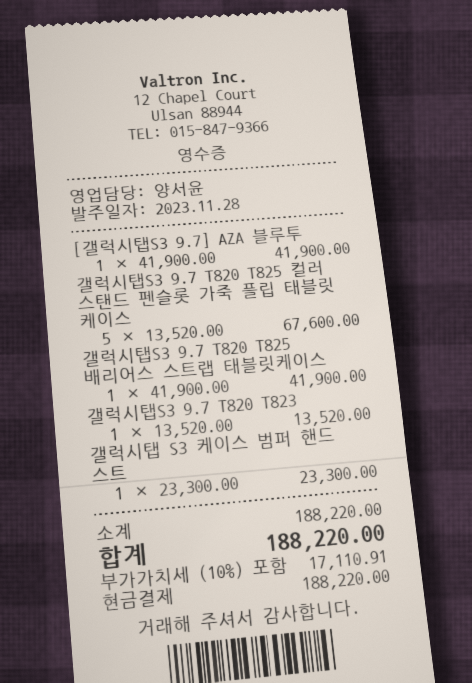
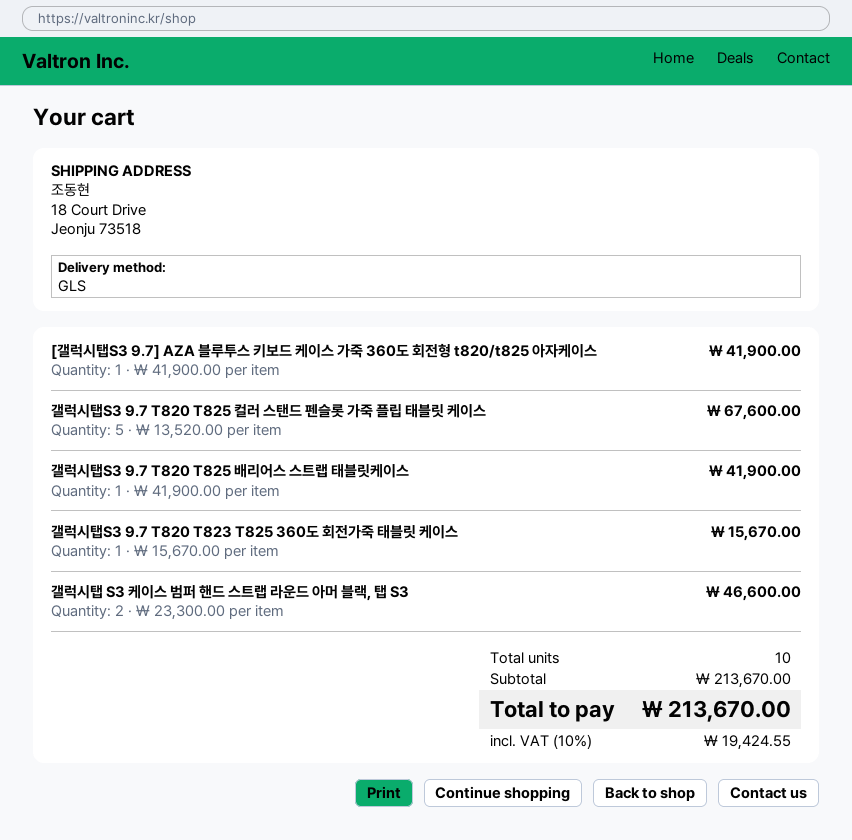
갤럭시탭S3 9.7 T820 T823: 1 x 13520.00 = 13520.00 -> 1 x 15670.00 = 15670.00
갤럭시탭 S3 케이스 범퍼 핸드 스트: 1 x 23300.00 = 23300.00 -> 2 x 23300.00 = 46600.00
subtotal: 188220.00 -> 213670.00
tax: 10% = 17110.91 -> 10% = 19424.55
total: 188220.00 -> 213670.00

